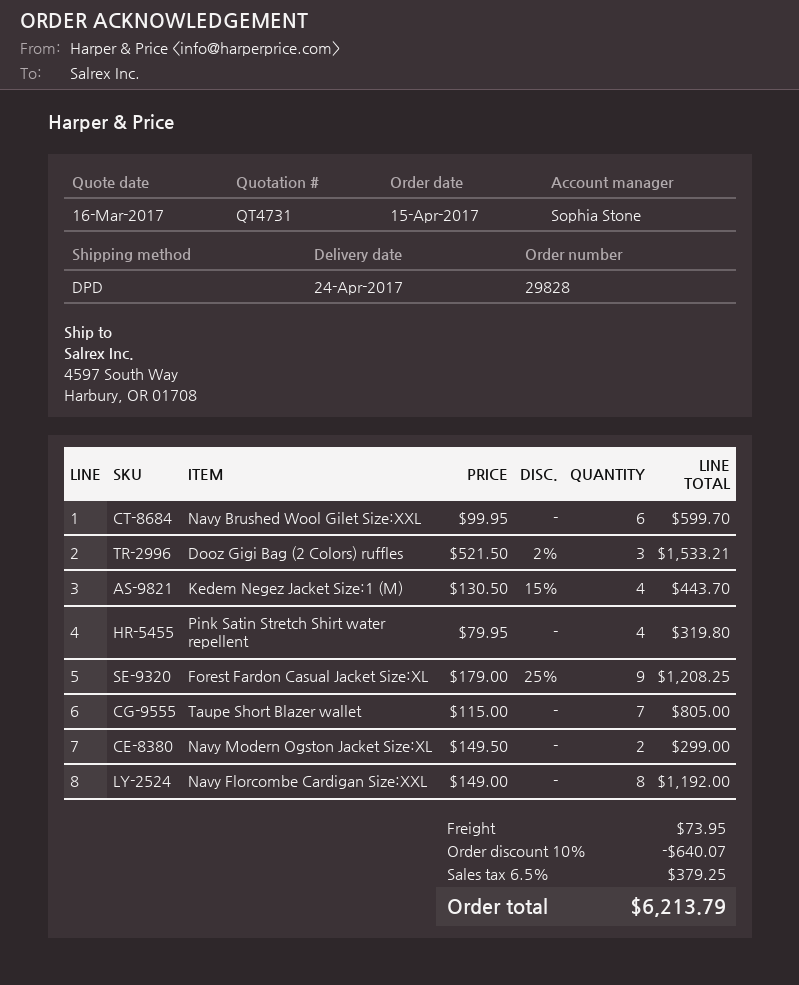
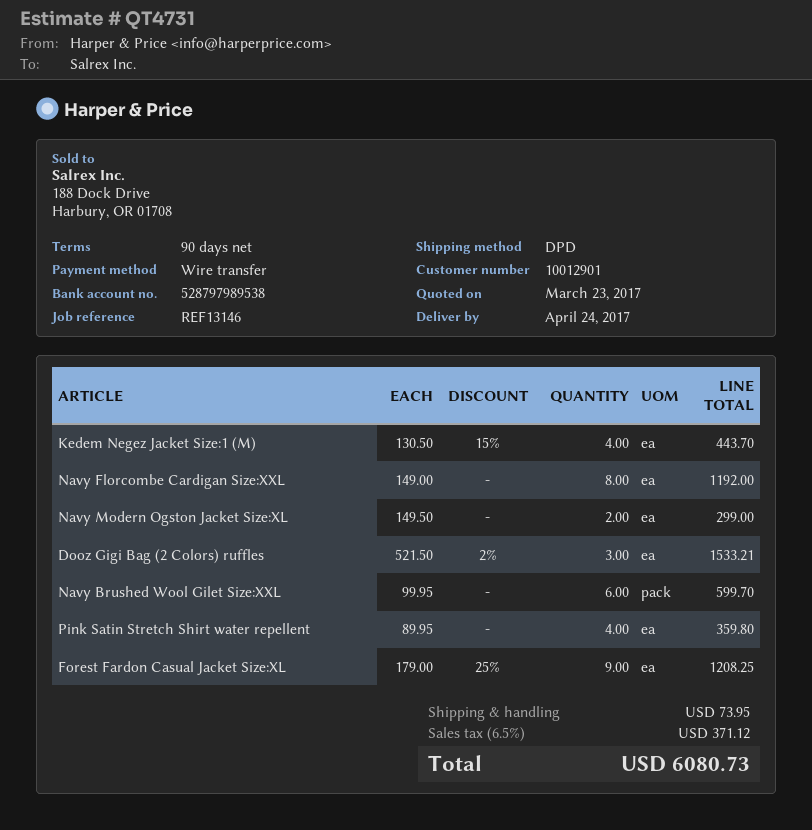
quote date: 2017-03-16 -> 2017-03-23
Pink Satin Stretch Shirt water repellent: 4 x 79.95 = 319.80 -> 4 x 89.95 = 359.80
Taupe Short Blazer wallet: 7 x 115.00 = 805.00 -> none
discount: 10% = 640.07 -> none
tax: 6.5% = 379.25 -> 6.5% = 371.12
total: 6213.79 -> 6080.73

